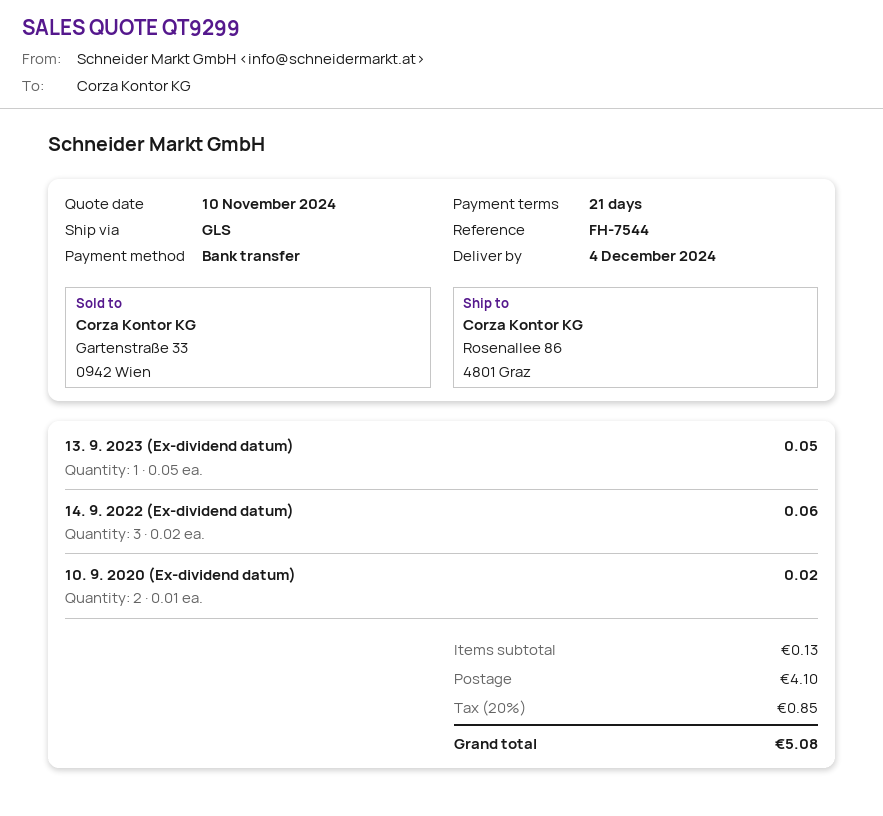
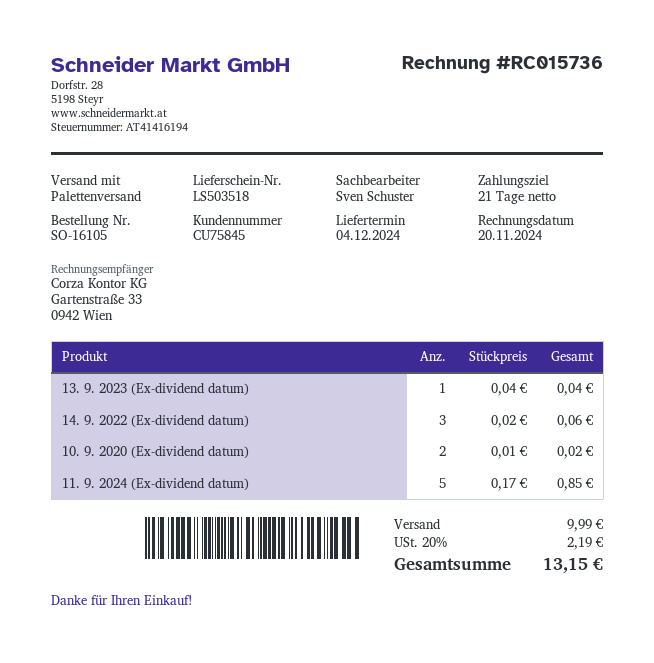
shipping method: GLS -> pallet freight
13. 9. 2023 (Ex-dividend datum): 1 x 0.05 = 0.05 -> 1 x 0.04 = 0.04
11. 9. 2024 (Ex-dividend datum): none -> 5 x 0.17 = 0.85
shipping: 4.10 -> 9.99
tax: 20% = 0.85 -> 20% = 2.19
total: 5.08 -> 13.15

